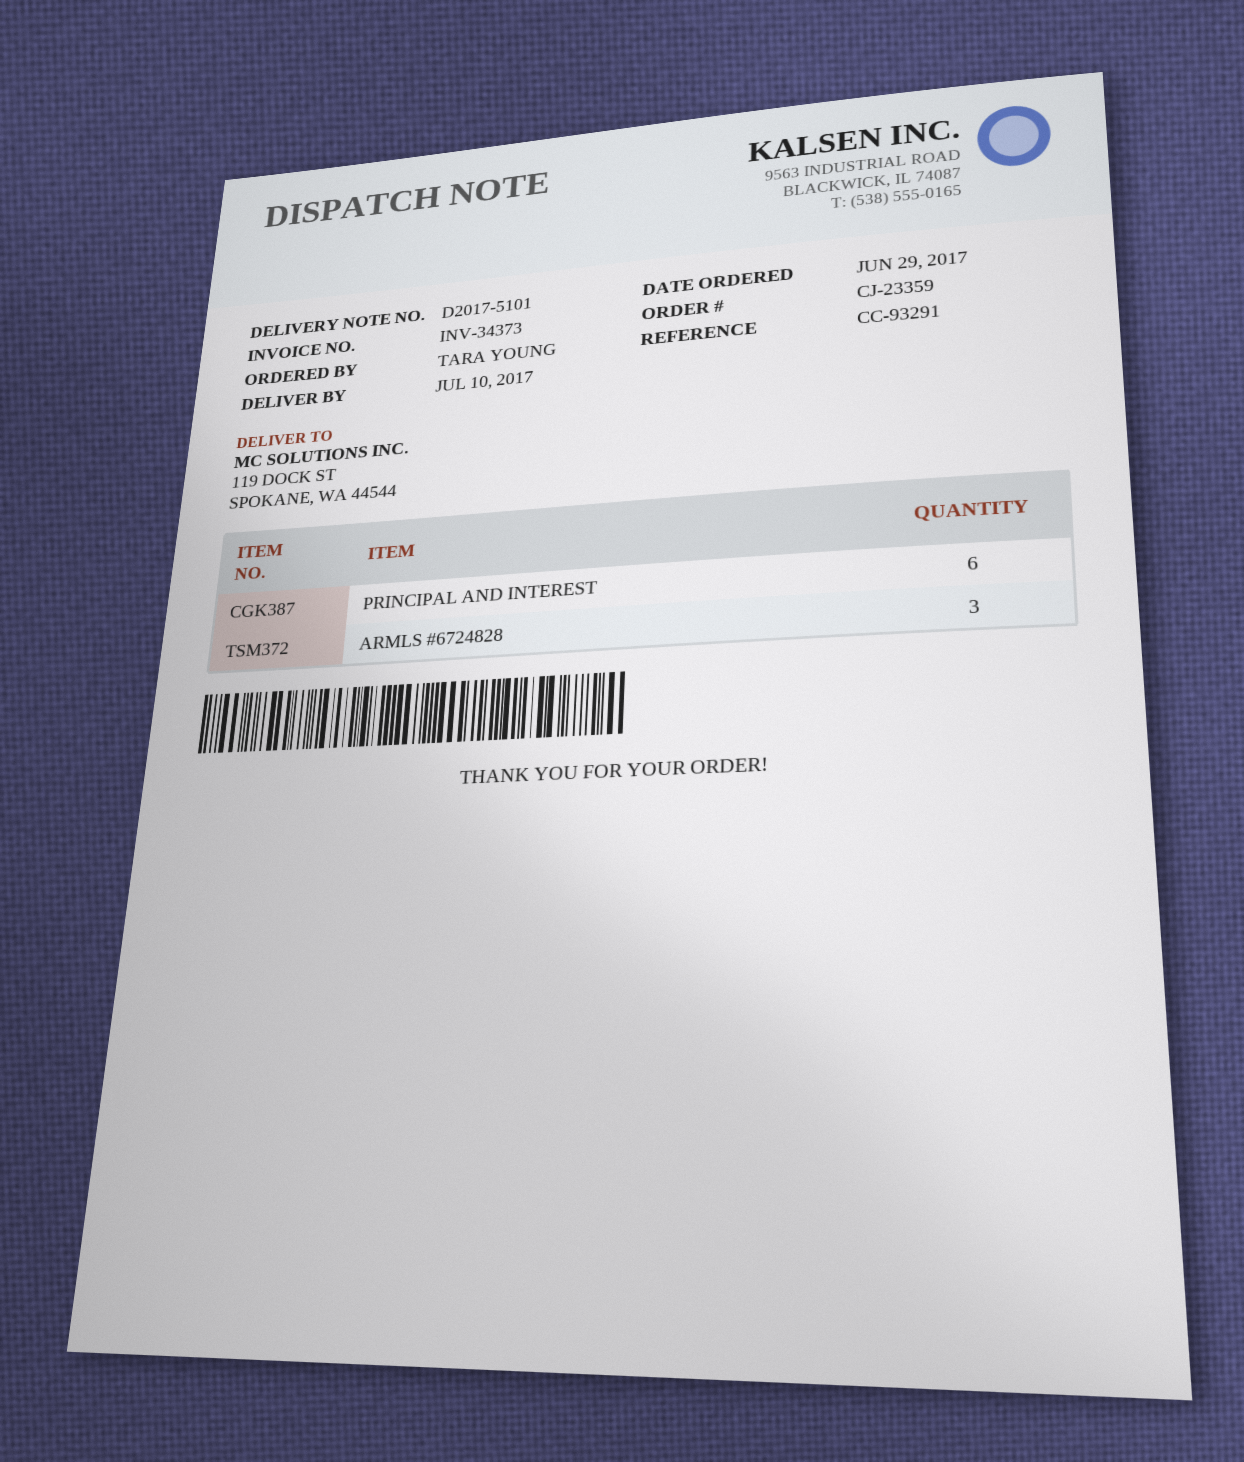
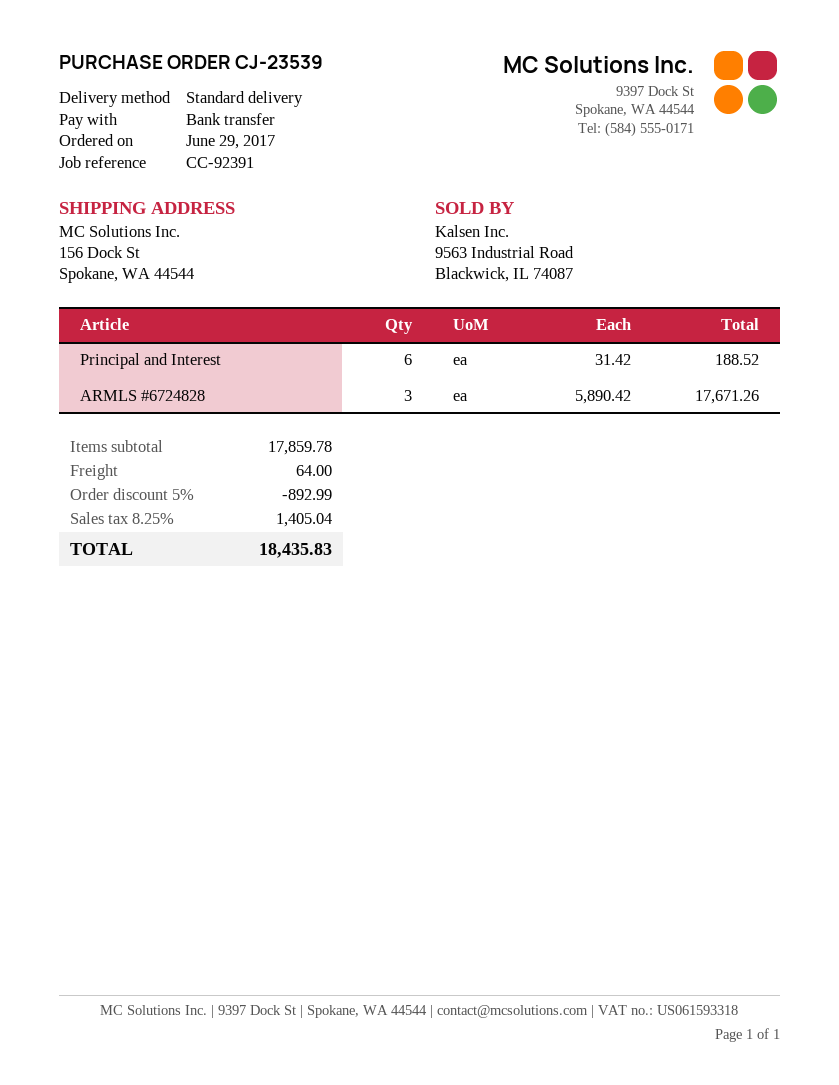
order number: CJ-23359 -> CJ-23539
reference: CC-93291 -> CC-92391
ship to: 119 DOCK ST, SPOKANE, WA 44544 -> 156 Dock St, Spokane, WA 44544

